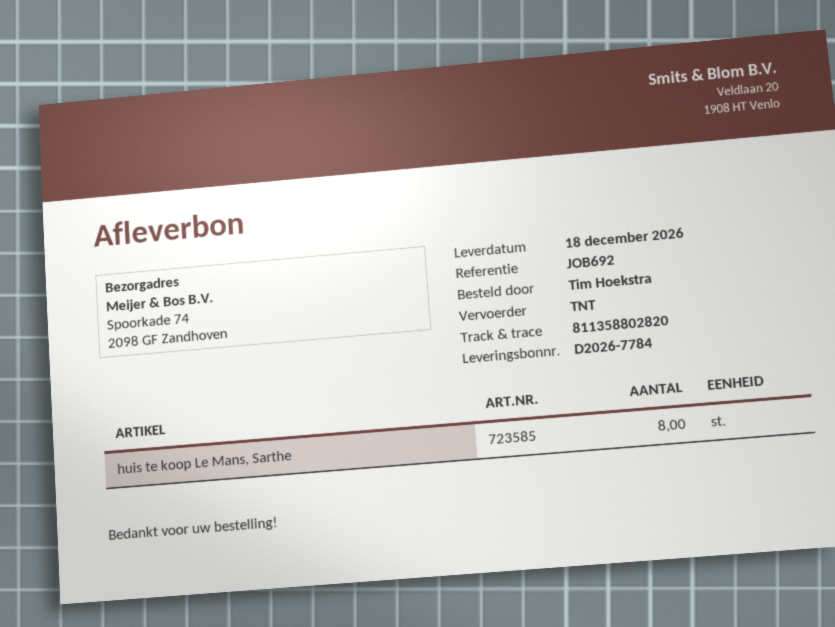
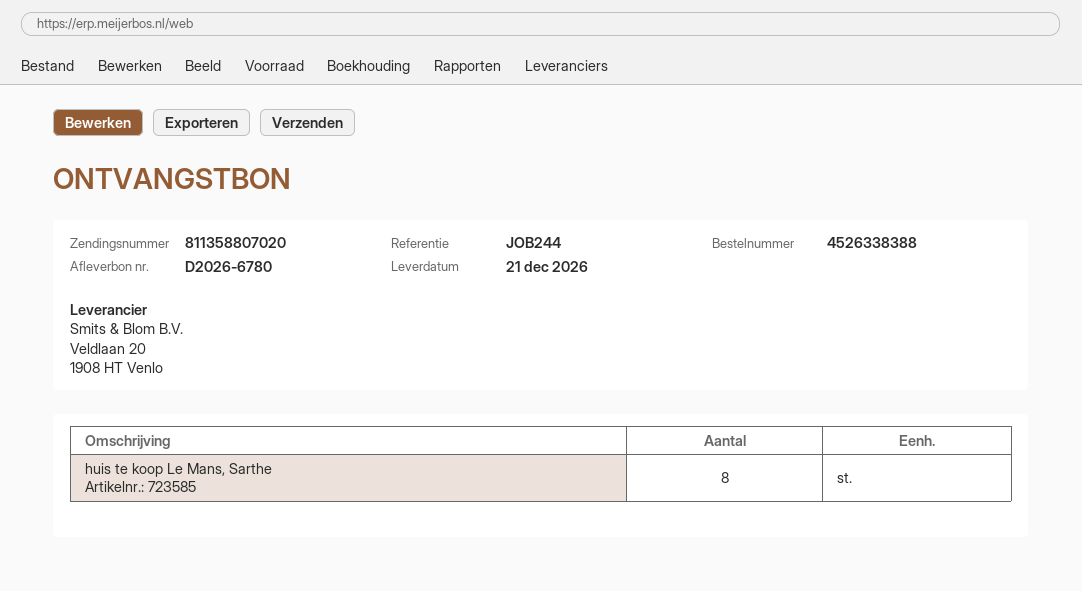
delivery note number: D2026-7784 -> D2026-6780
delivery date: 2026-12-18 -> 2026-12-21
reference: JOB692 -> JOB244
tracking number: 811358802820 -> 811358807020

